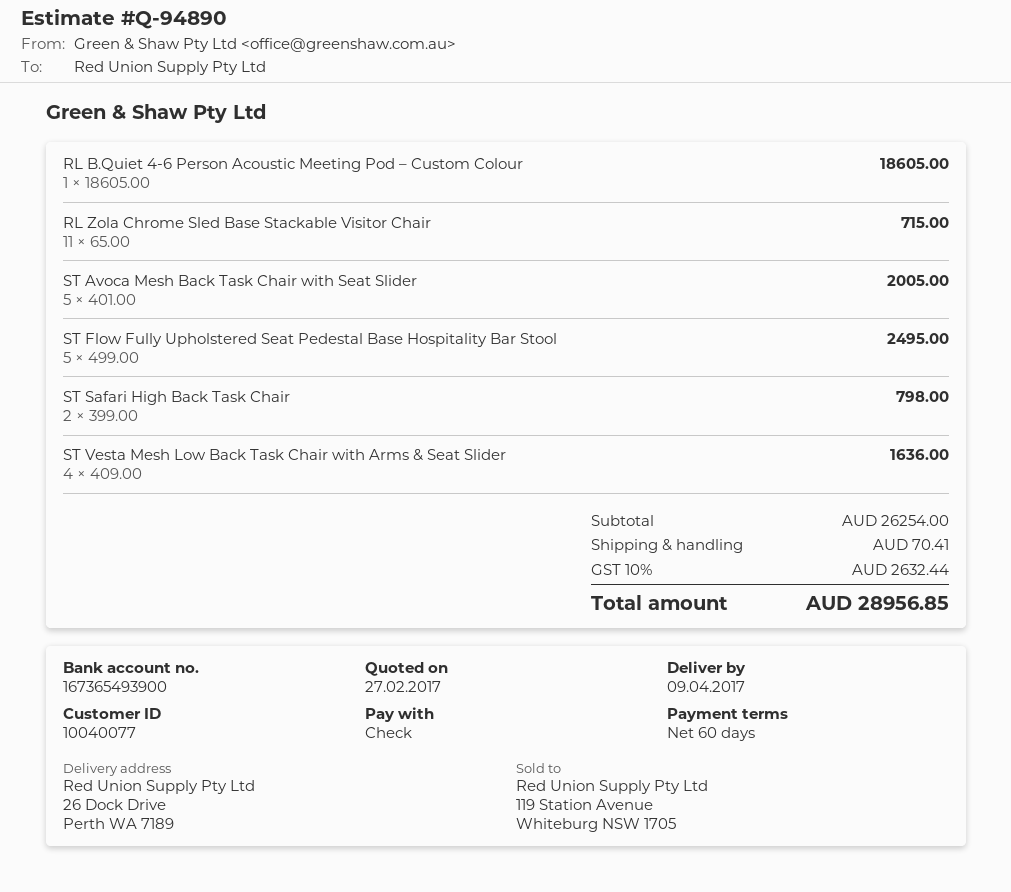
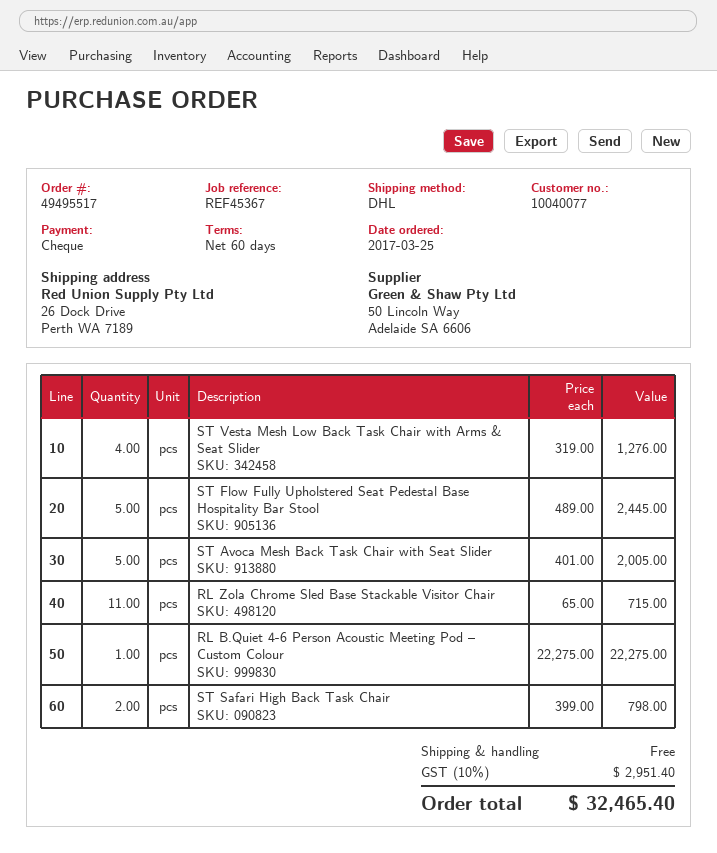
RL B.Quiet 4-6 Person Acoustic Meeting Pod – Custom Colour: 1 x 18605.00 = 18605.00 -> 1 x 22275.00 = 22275.00
ST Flow Fully Upholstered Seat Pedestal Base Hospitality Bar Stool: 5 x 499.00 = 2495.00 -> 5 x 489.00 = 2445.00
ST Vesta Mesh Low Back Task Chair with Arms & Seat Slider: 4 x 409.00 = 1636.00 -> 4 x 319.00 = 1276.00
shipping: 70.41 -> 0.00
tax: 10% = 2632.44 -> 10% = 2951.40
total: 28956.85 -> 32465.40

